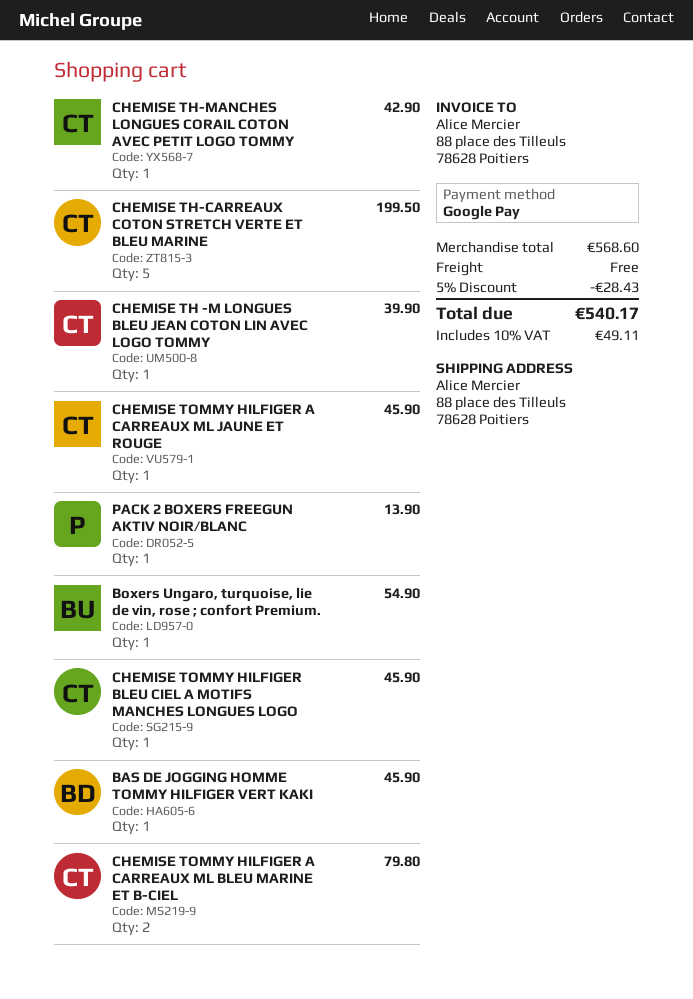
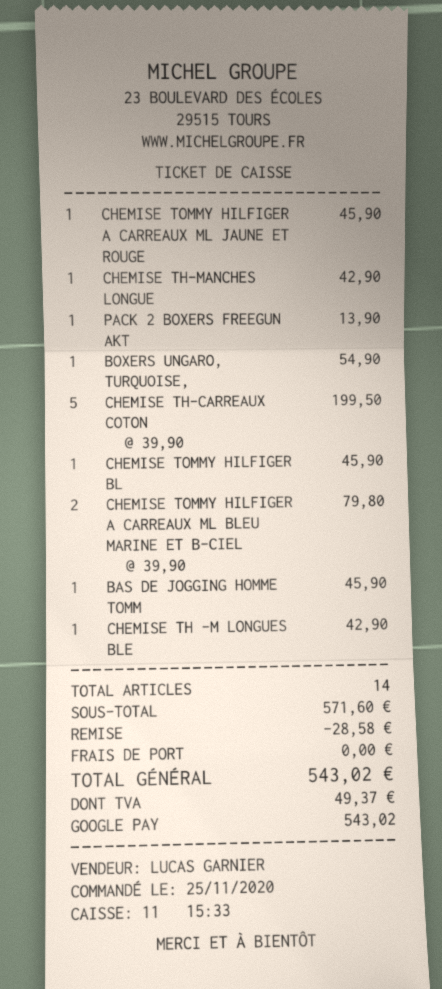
CHEMISE TH -M LONGUES BLEU JEAN COTON LIN AVEC LOGO TOMMY: 1 for 39.90 -> 1 for 42.90
subtotal: 568.60 -> 571.60
discount: 28.43 -> 28.58
tax: 49.11 -> 49.37
total: 540.17 -> 543.02

